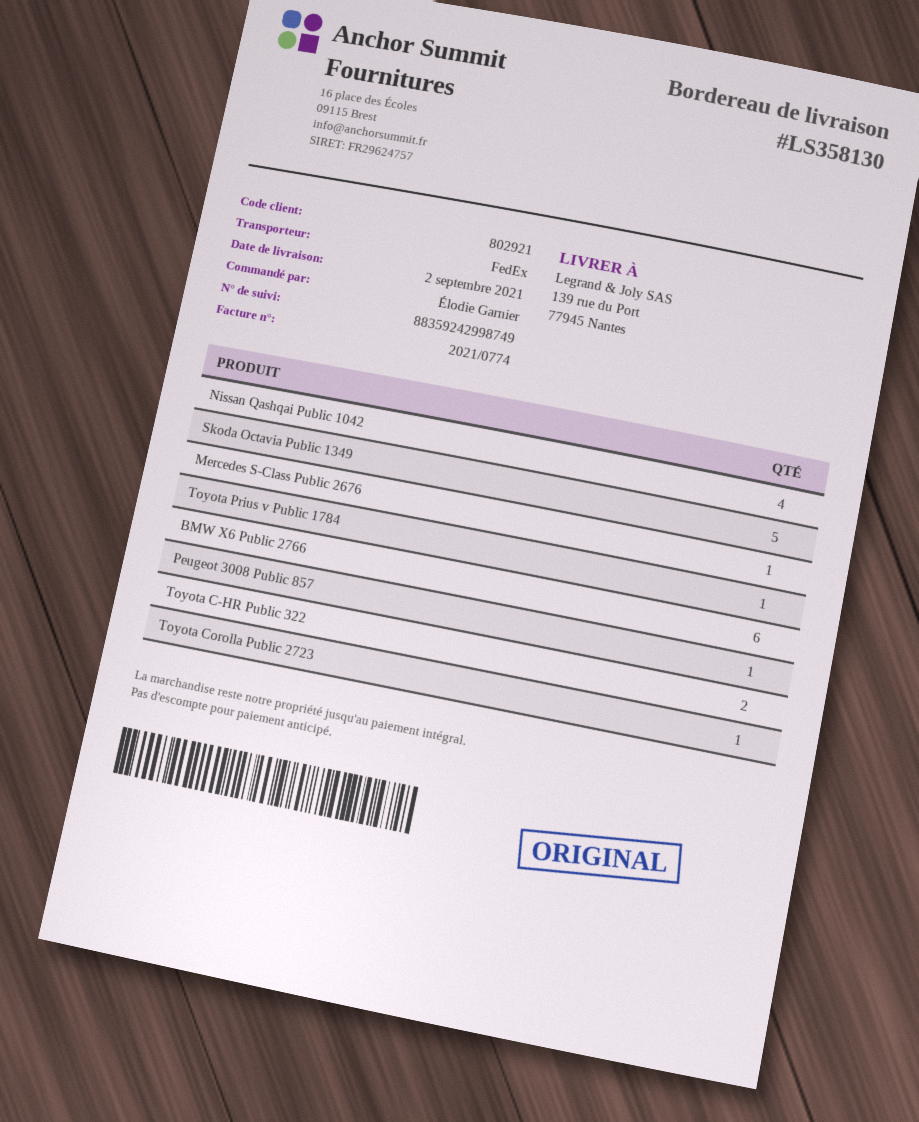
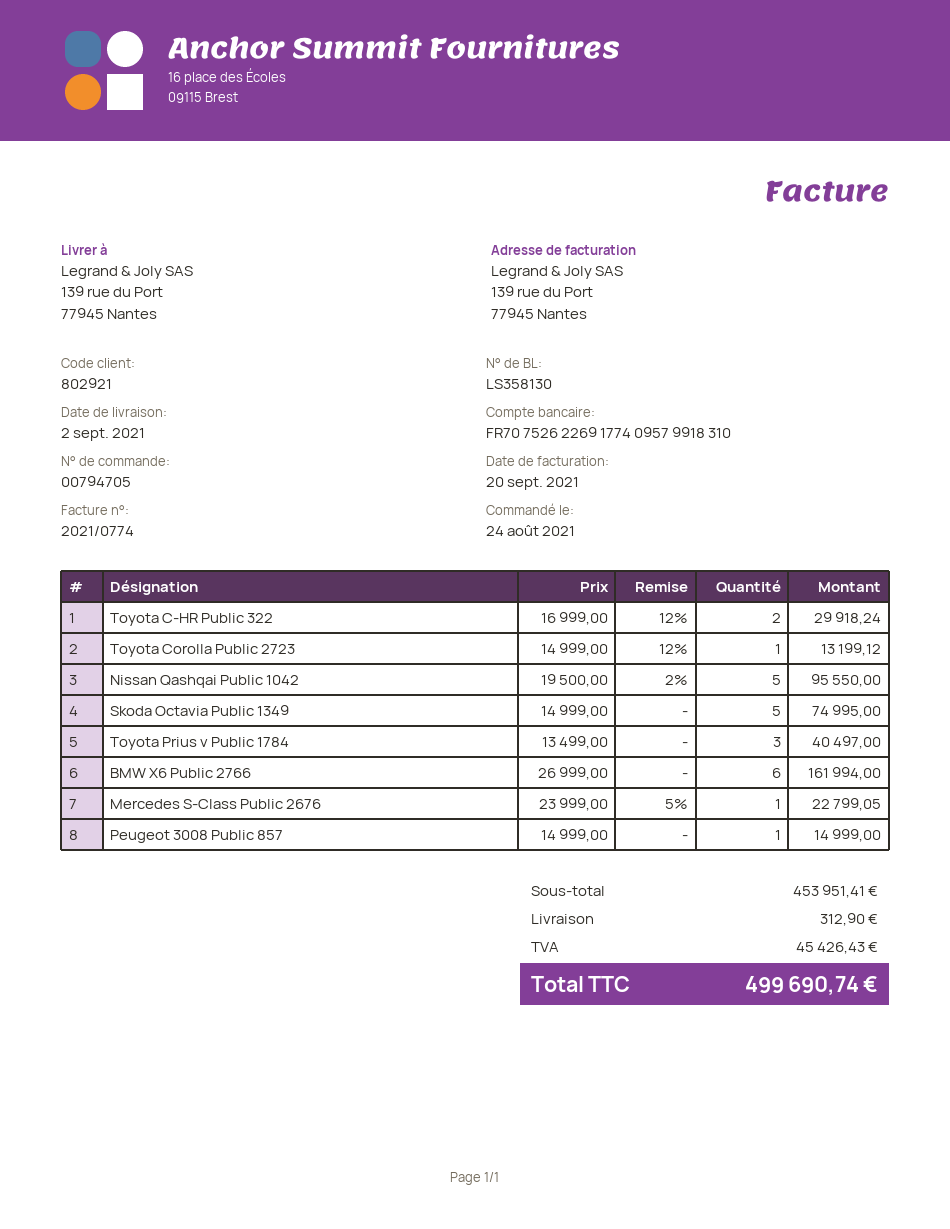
Nissan Qashqai Public 1042: 4 -> 5
Toyota Prius v Public 1784: 1 -> 3

